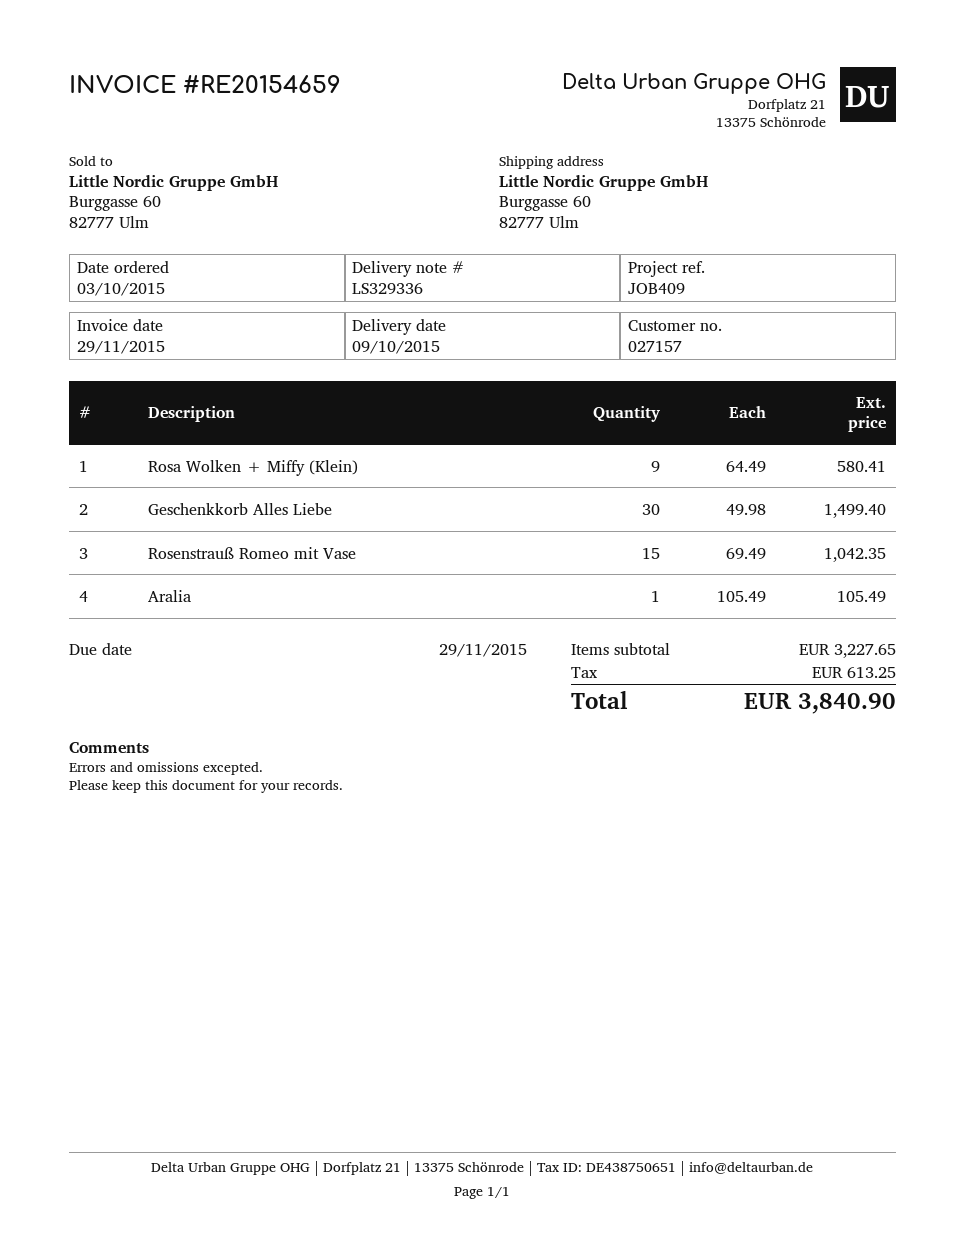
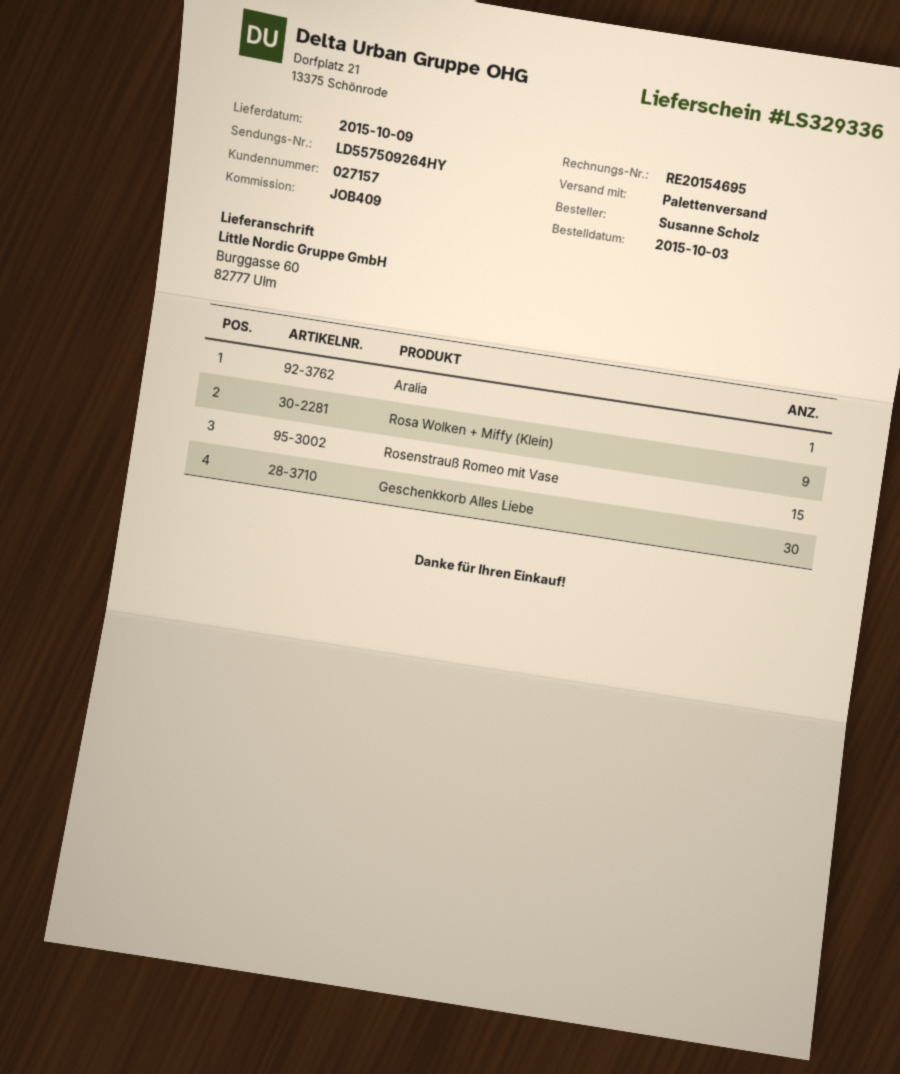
invoice number: RE20154659 -> RE20154695

